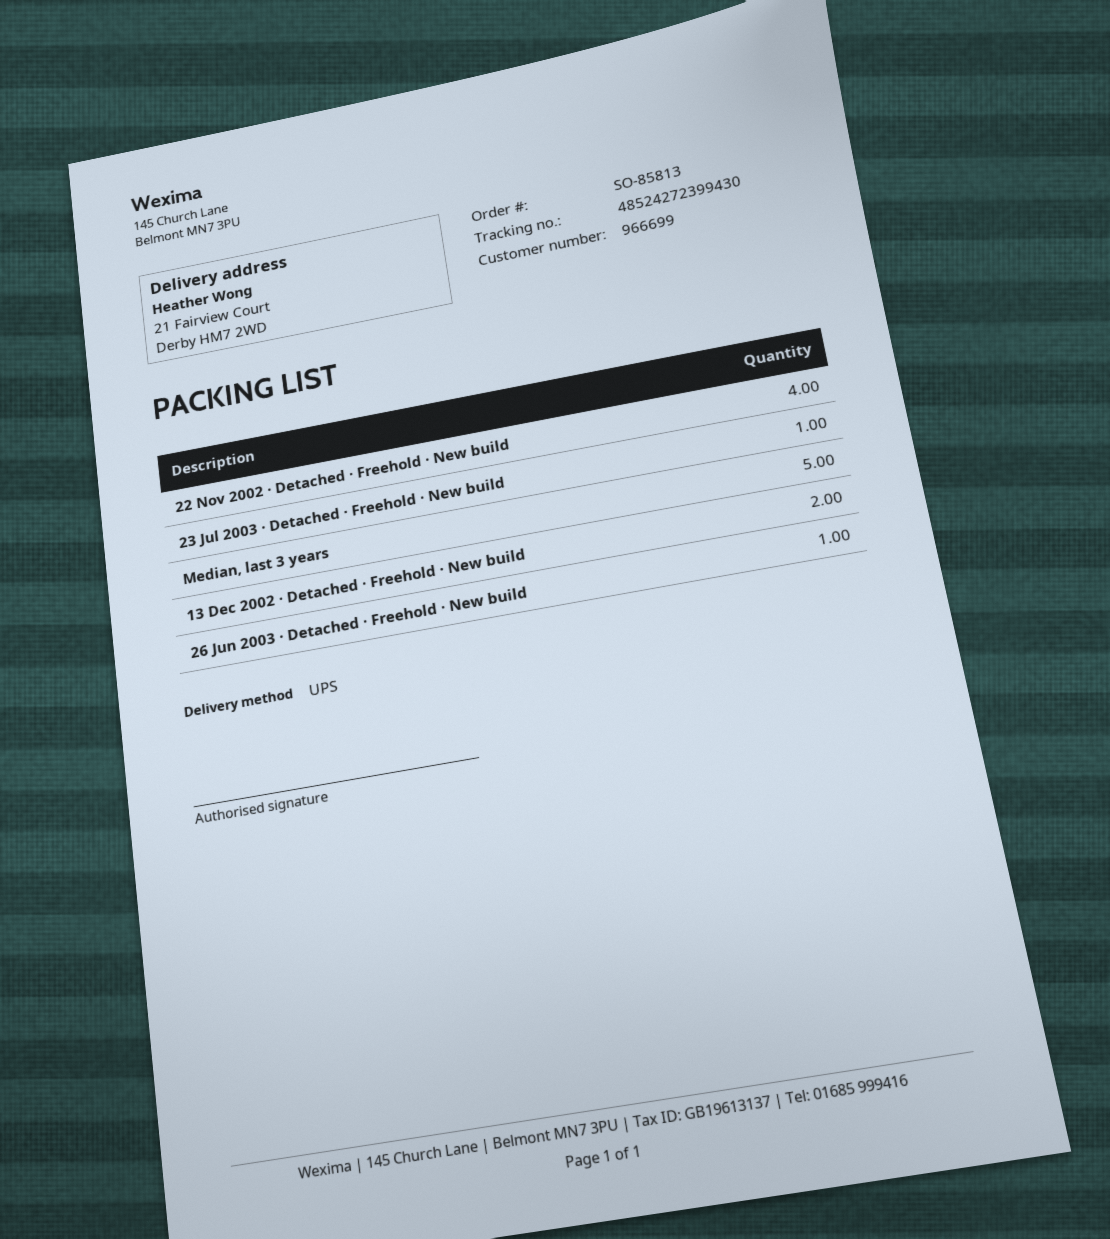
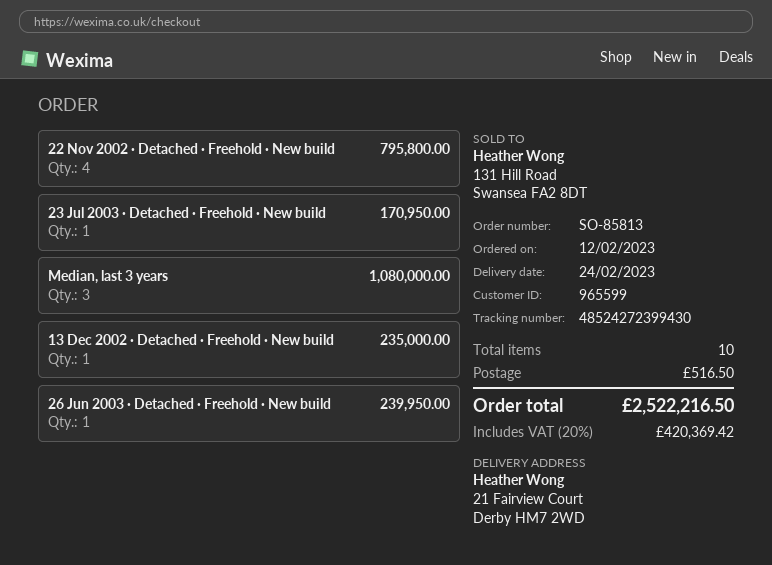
customer number: 966699 -> 965599
Median, last 3 years: 5 -> 3
13 Dec 2002 · Detached · Freehold · New build: 2 -> 1

